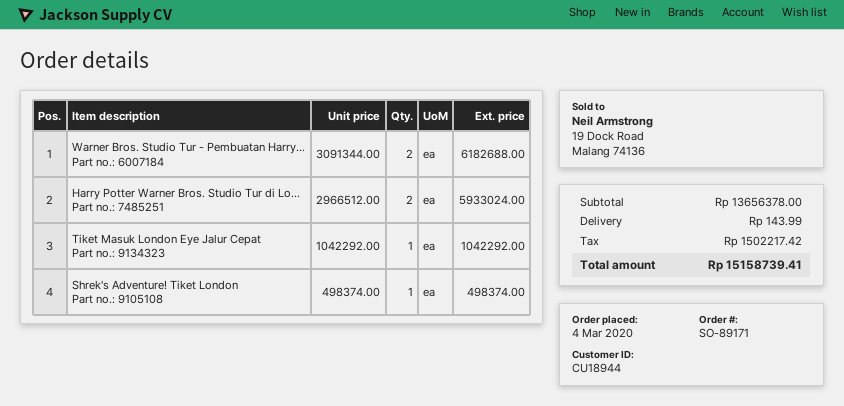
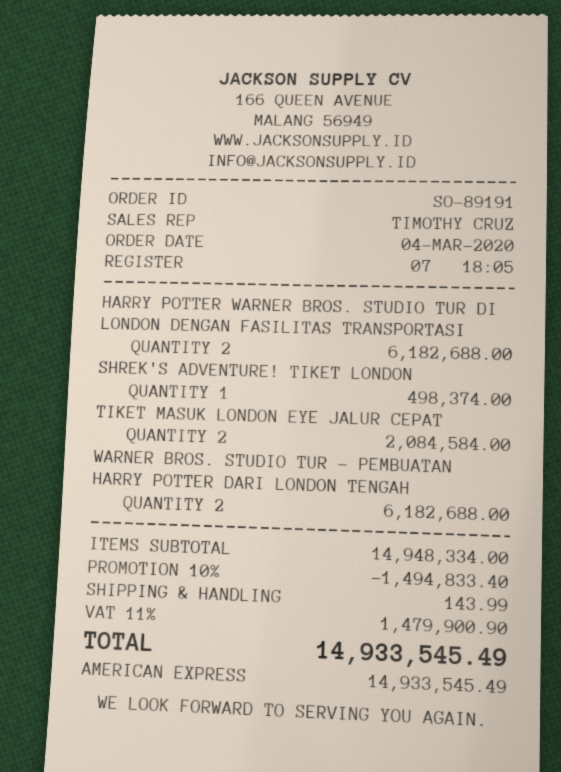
order number: SO-89171 -> SO-89191
Harry Potter Warner Bros. Studio Tur di Lo...: 2 for 5933024.00 -> 2 for 6182688.00
Tiket Masuk London Eye Jalur Cepat: 1 for 1042292.00 -> 2 for 2084584.00
subtotal: 13656378.00 -> 14948334.00
discount: none -> 10% = 1494833.40
tax: 1502217.42 -> 1479900.90
total: 15158739.41 -> 14933545.49

